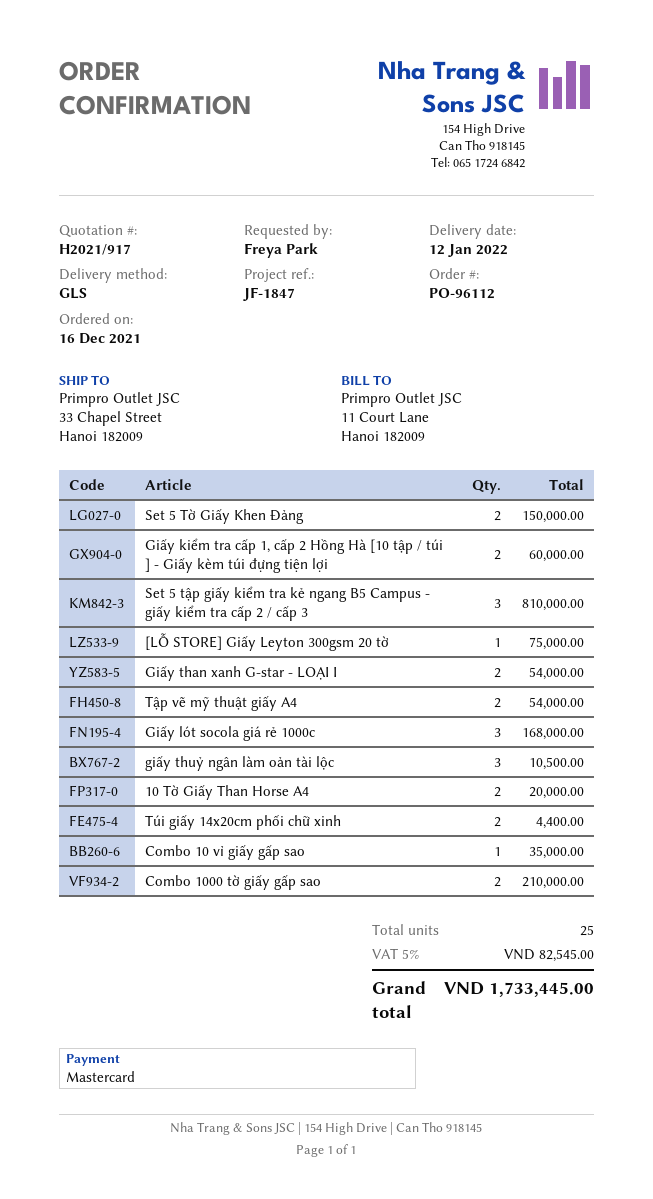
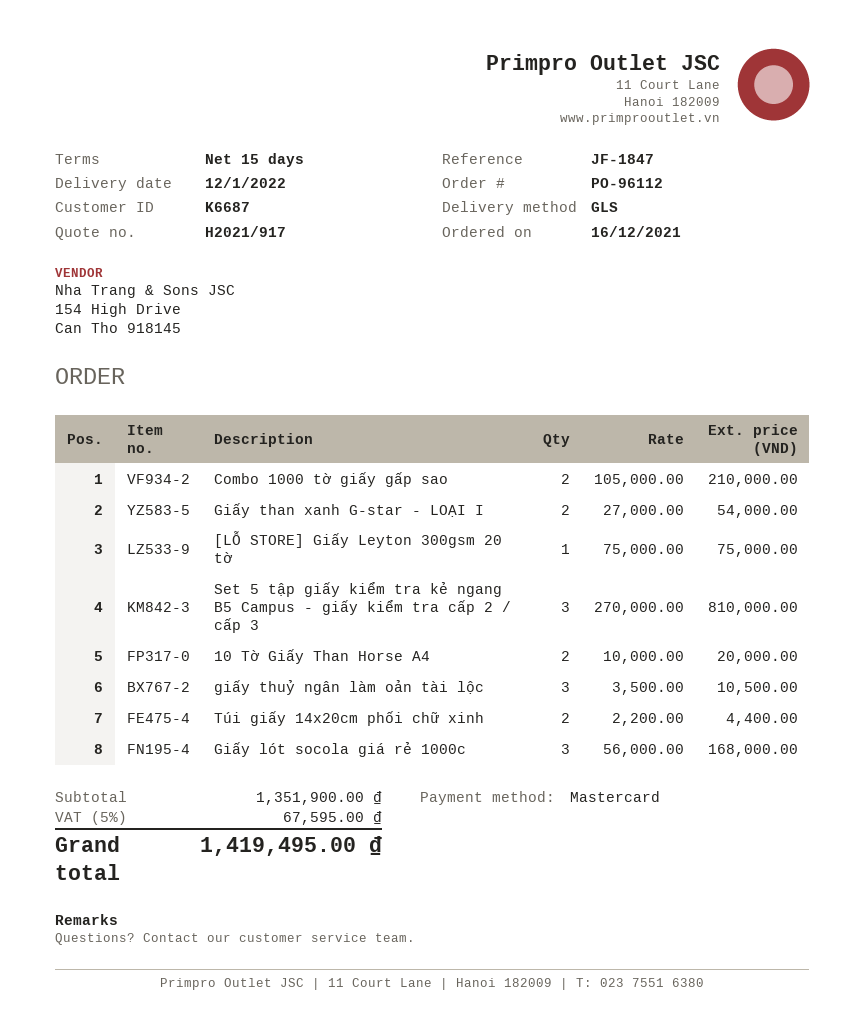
Set 5 Tờ Giấy Khen Đảng: 2 for 150000.00 -> none
Giấy kiểm tra cấp 1, cấp 2 Hồng Hà [10 tập / túi ] - Giấy kèm túi đựng tiện lợi: 2 for 60000.00 -> none
Tập vẽ mỹ thuật giấy A4: 2 for 54000.00 -> none
Combo 10 vỉ giấy gấp sao: 1 for 35000.00 -> none
tax: 5% = 82545.00 -> 5% = 67595.00
total: 1733445.00 -> 1419495.00

